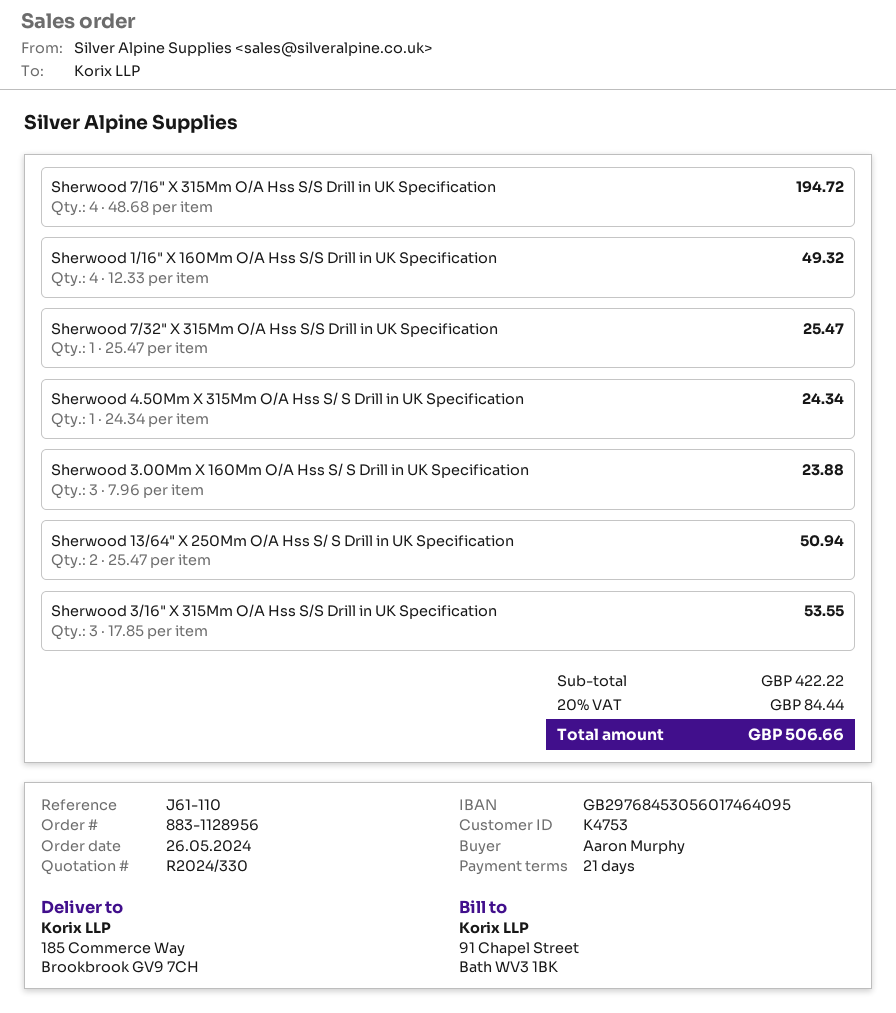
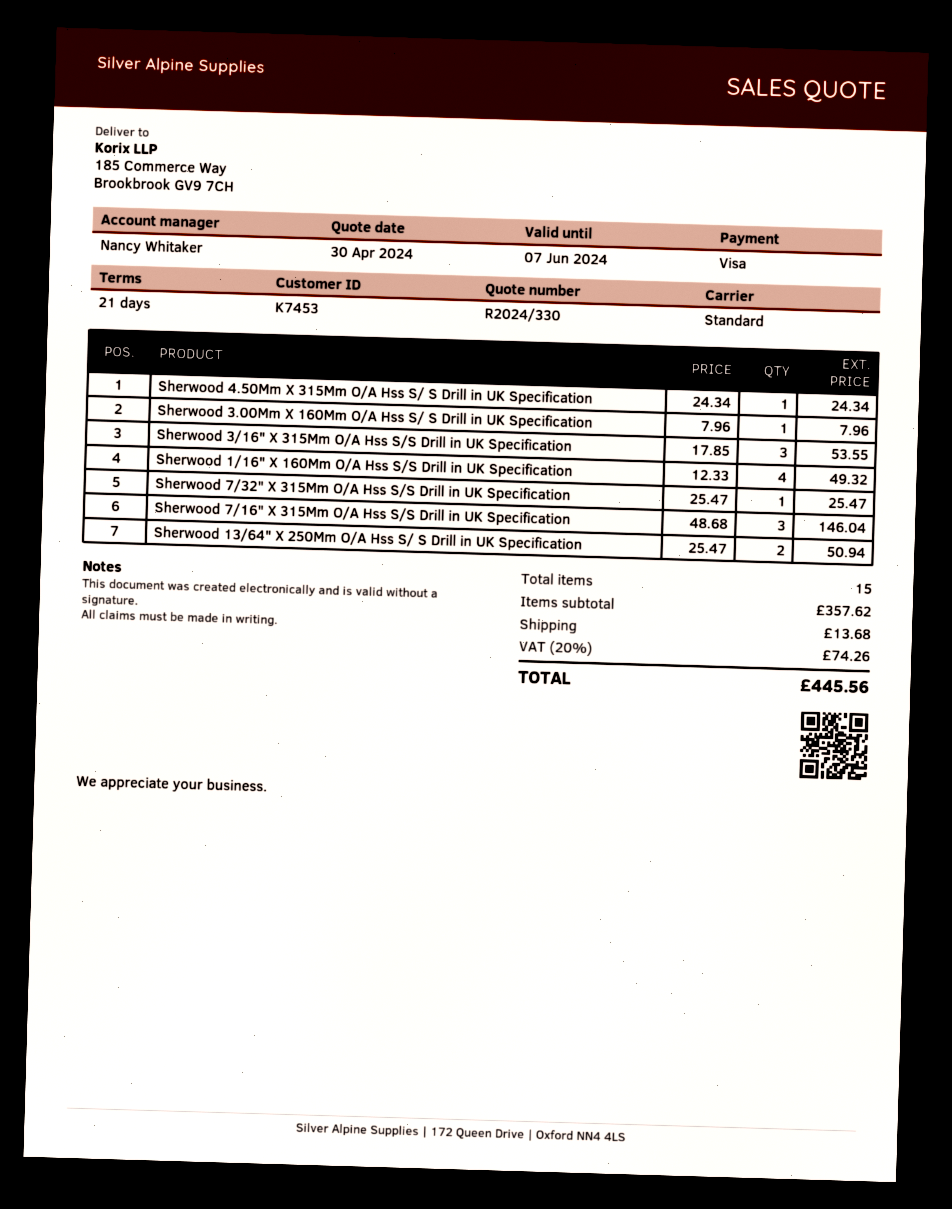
customer number: K4753 -> K7453
Sherwood 7/16" X 315Mm O/A Hss S/S Drill in UK Specification: 4 x 48.68 = 194.72 -> 3 x 48.68 = 146.04
Sherwood 3.00Mm X 160Mm O/A Hss S/ S Drill in UK Specification: 3 x 7.96 = 23.88 -> 1 x 7.96 = 7.96
subtotal: 422.22 -> 357.62
shipping: none -> 13.68
tax: 20% = 84.44 -> 20% = 74.26
total: 506.66 -> 445.56

